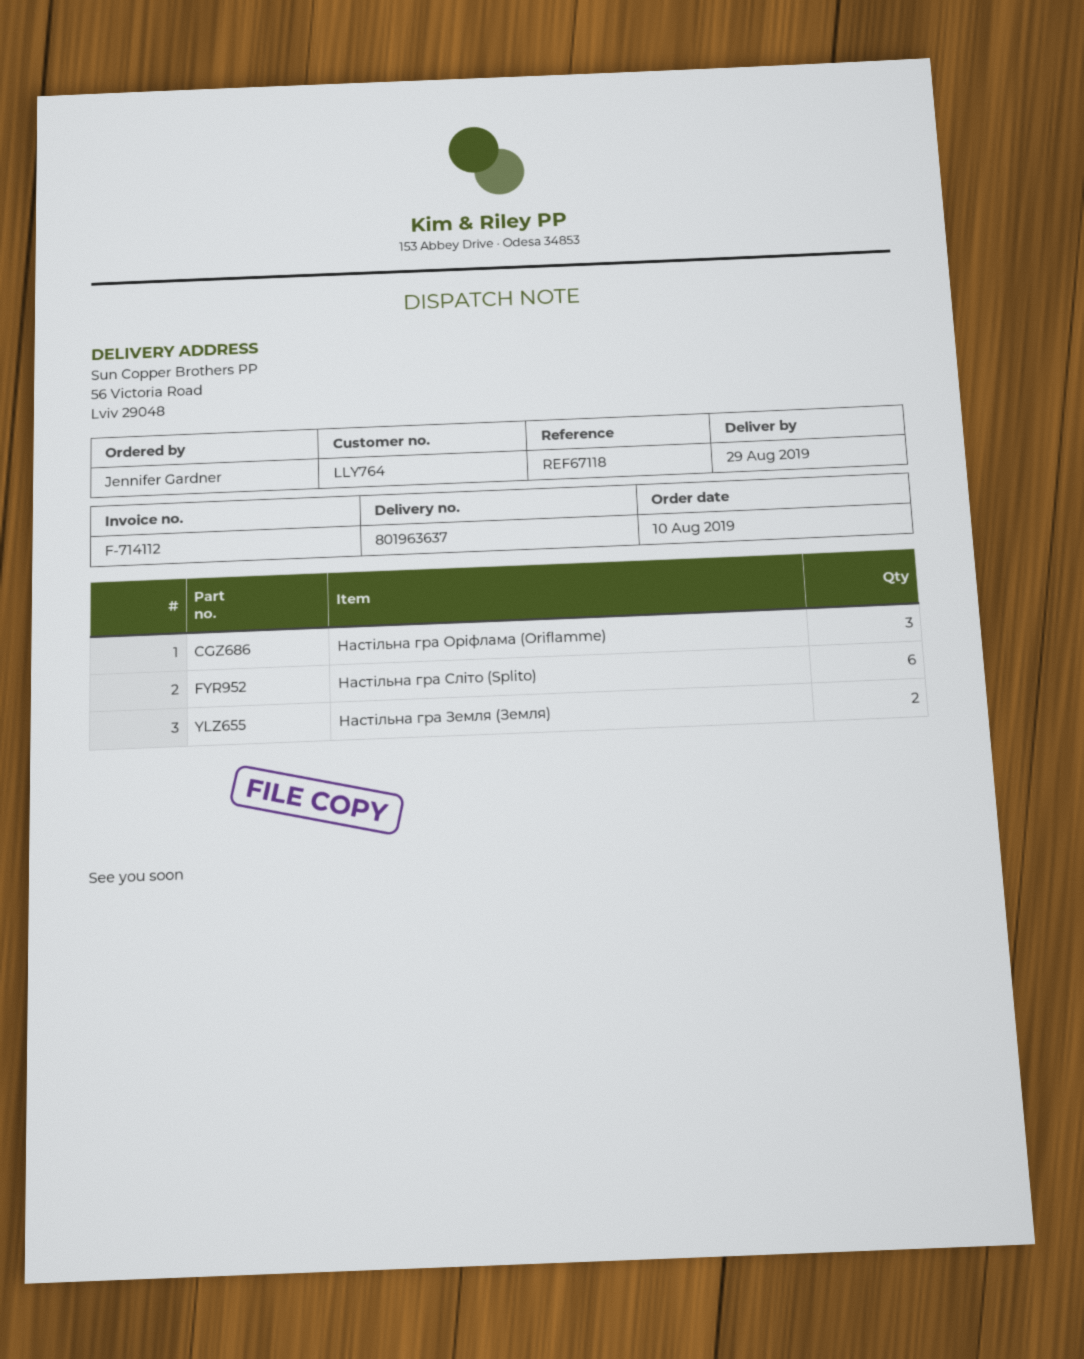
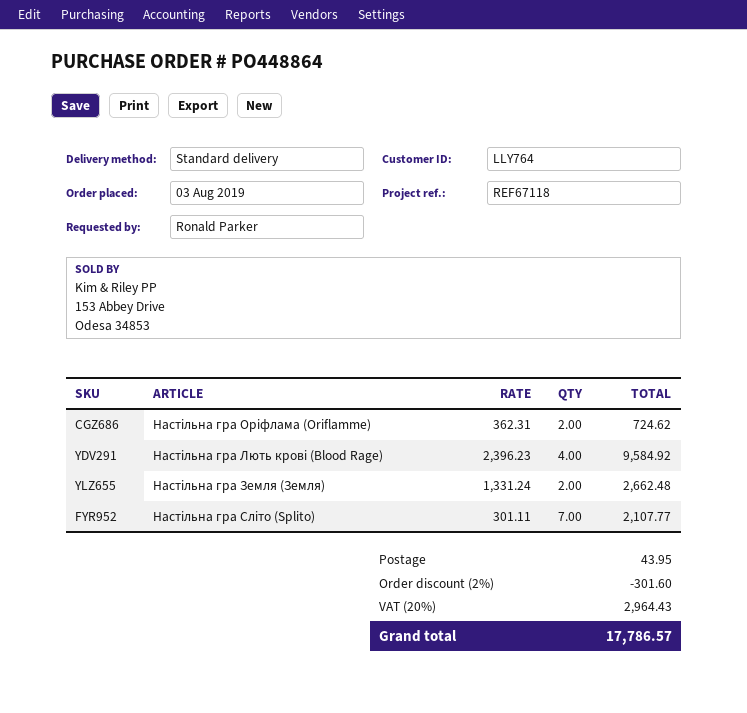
order date: 2019-08-10 -> 2019-08-03
ordered by: Jennifer Gardner -> Ronald Parker
Настільна гра Оріфлама (Oriflamme): 3 -> 2
Настільна гра Сліто (Splito): 6 -> 7
Настільна гра Лють крові (Blood Rage): none -> 4

